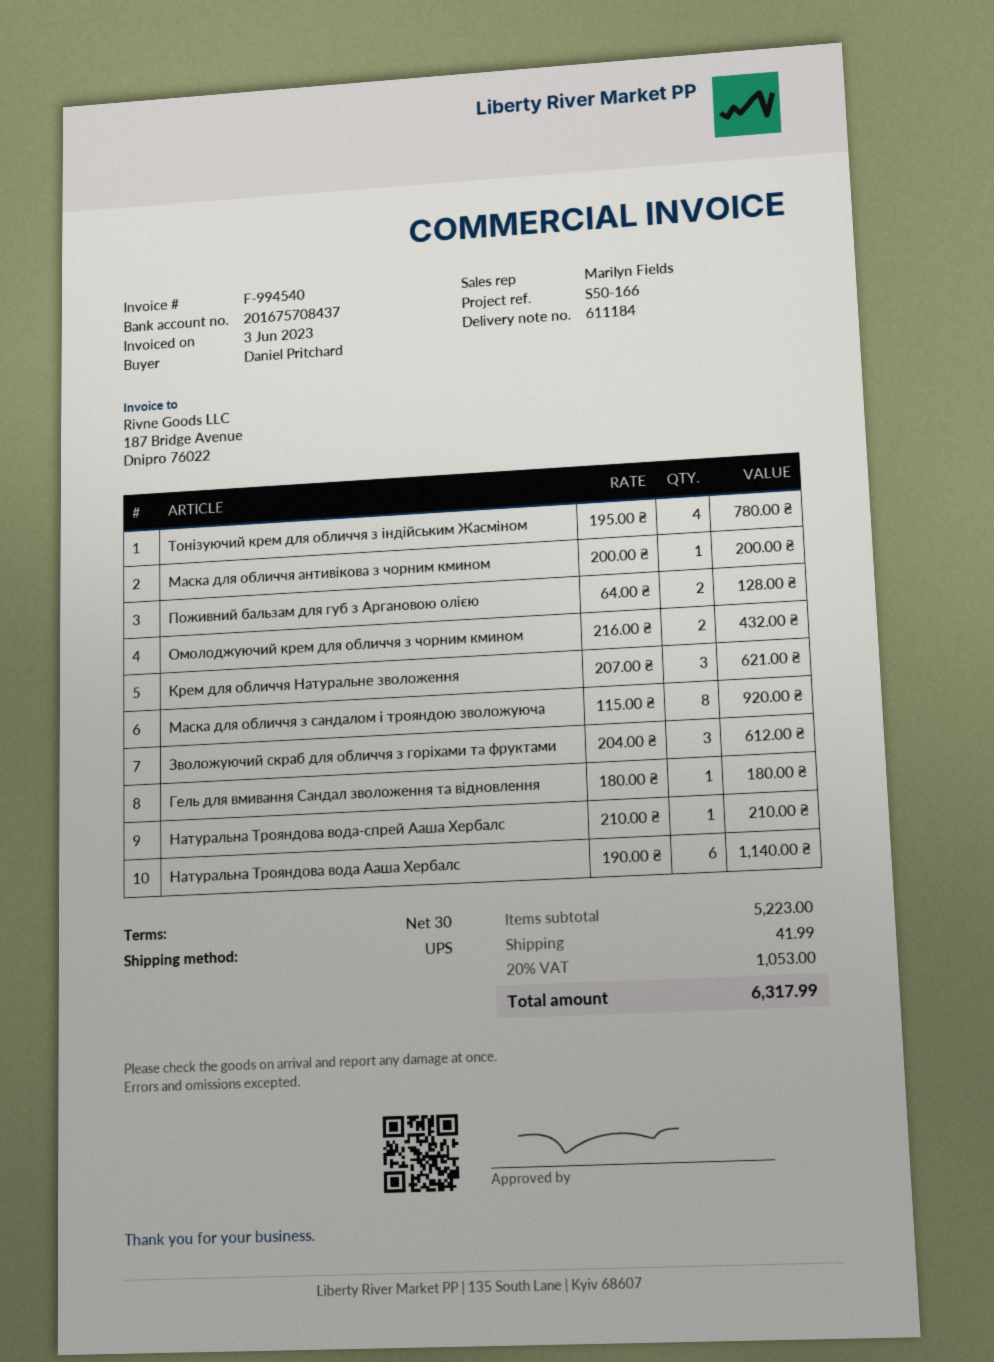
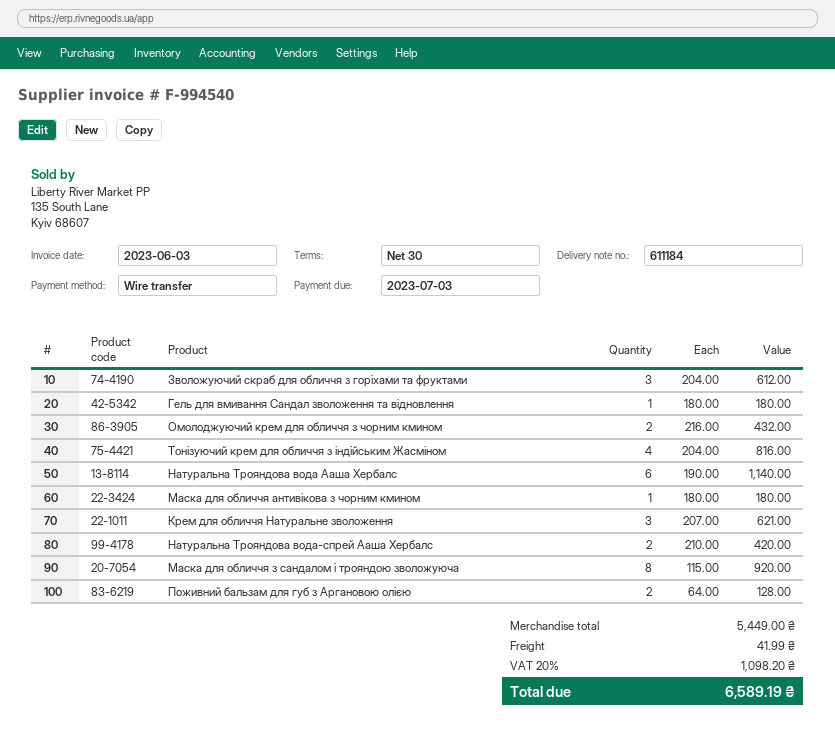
Тонізуючий крем для обличчя з індійським Жасміном: 4 x 195.00 = 780.00 -> 4 x 204.00 = 816.00
Маска для обличчя антивікова з чорним кмином: 1 x 200.00 = 200.00 -> 1 x 180.00 = 180.00
Натуральна Трояндова вода-спрей Ааша Хербалс: 1 x 210.00 = 210.00 -> 2 x 210.00 = 420.00
subtotal: 5223.00 -> 5449.00
tax: 20% = 1053.00 -> 20% = 1098.20
total: 6317.99 -> 6589.19

